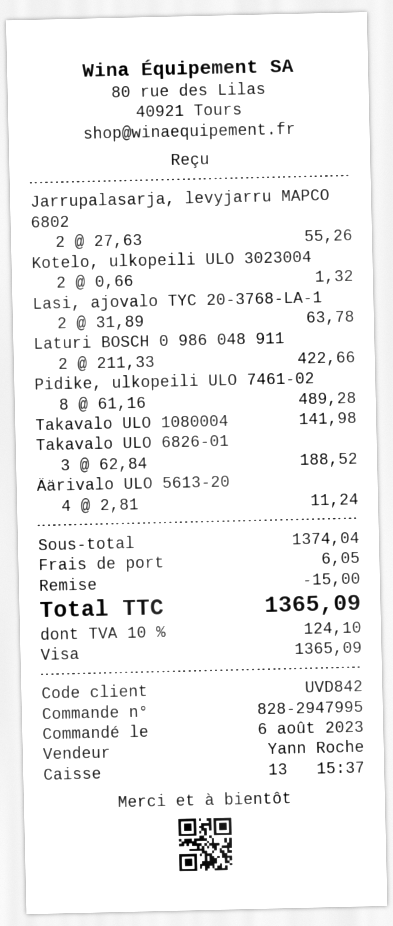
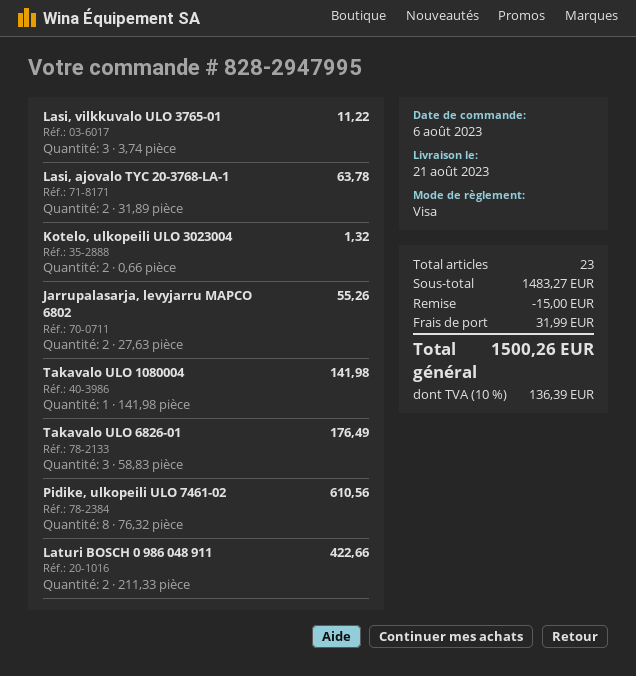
Pidike, ulkopeili ULO 7461-02: 8 x 61.16 = 489.28 -> 8 x 76.32 = 610.56
Takavalo ULO 6826-01: 3 x 62.84 = 188.52 -> 3 x 58.83 = 176.49
Äärivalo ULO 5613-20: 4 x 2.81 = 11.24 -> none
Lasi, vilkkuvalo ULO 3765-01: none -> 3 x 3.74 = 11.22
subtotal: 1374.04 -> 1483.27
shipping: 6.05 -> 31.99
tax: 10% = 124.10 -> 10% = 136.39
total: 1365.09 -> 1500.26

